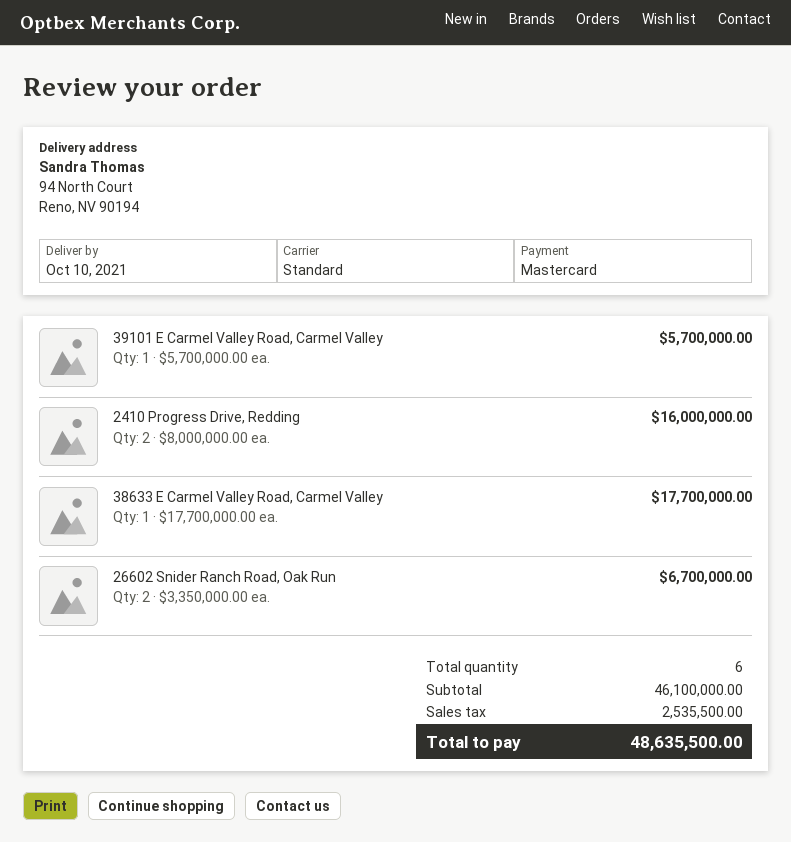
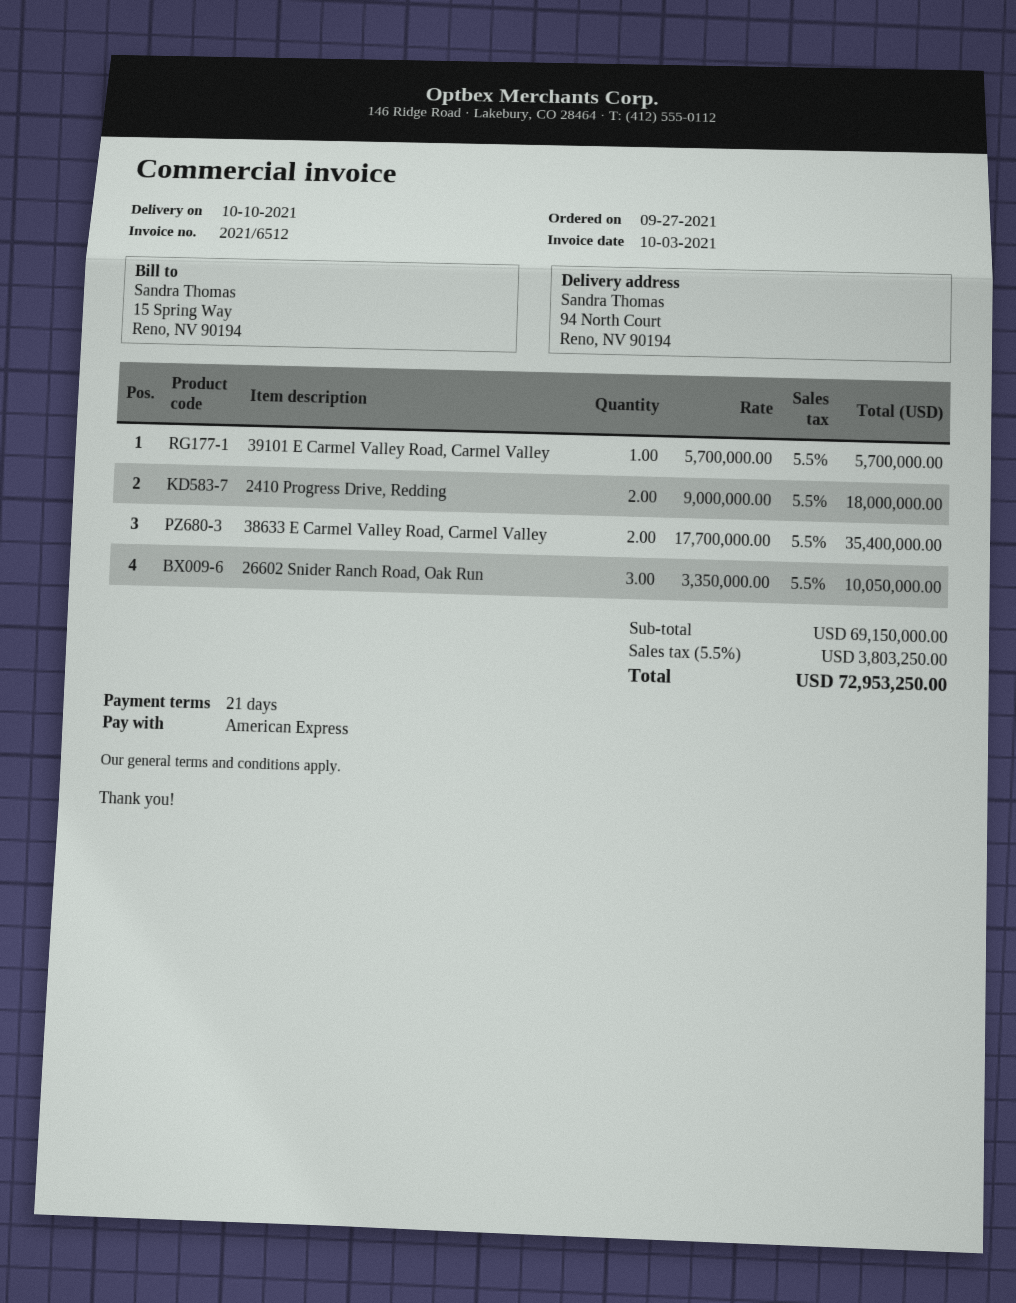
payment method: Mastercard -> American Express
2410 Progress Drive, Redding: 2 x 8000000.00 = 16000000.00 -> 2 x 9000000.00 = 18000000.00
38633 E Carmel Valley Road, Carmel Valley: 1 x 17700000.00 = 17700000.00 -> 2 x 17700000.00 = 35400000.00
26602 Snider Ranch Road, Oak Run: 2 x 3350000.00 = 6700000.00 -> 3 x 3350000.00 = 10050000.00
subtotal: 46100000.00 -> 69150000.00
tax: 2535500.00 -> 3803250.00
total: 48635500.00 -> 72953250.00

